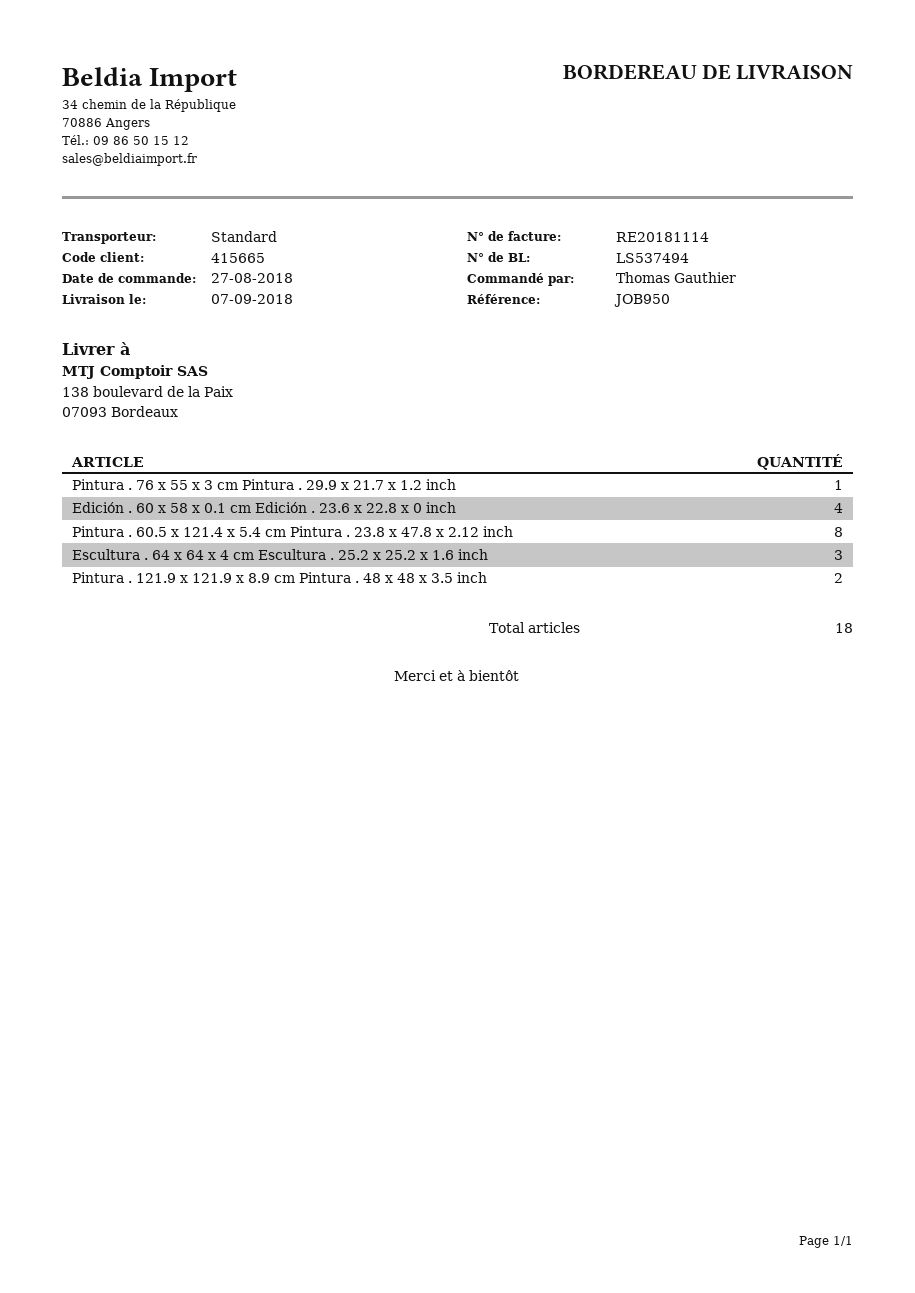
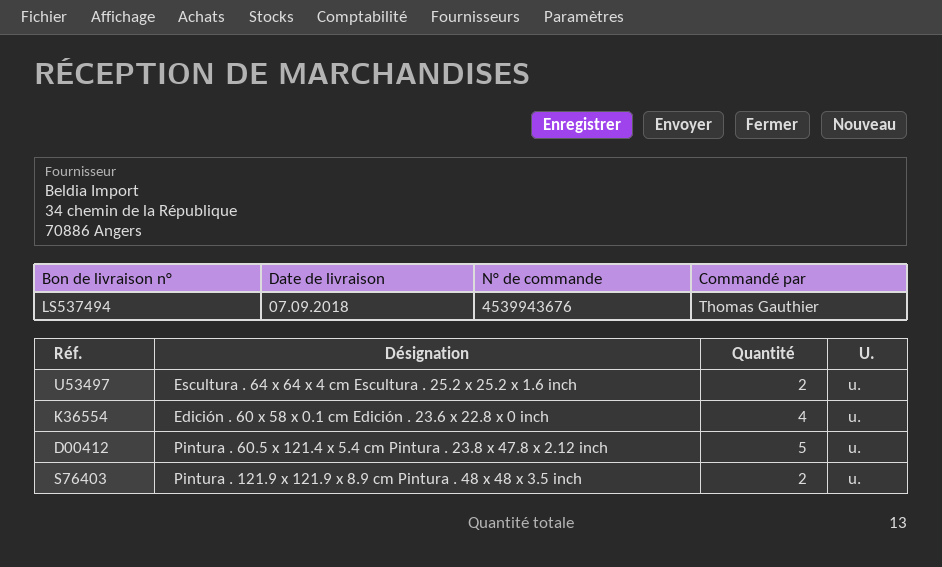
Pintura . 76 x 55 x 3 cm Pintura . 29.9 x 21.7 x 1.2 inch: 1 -> none
Pintura . 60.5 x 121.4 x 5.4 cm Pintura . 23.8 x 47.8 x 2.12 inch: 8 -> 5
Escultura . 64 x 64 x 4 cm Escultura . 25.2 x 25.2 x 1.6 inch: 3 -> 2
total quantity: 18 -> 13

